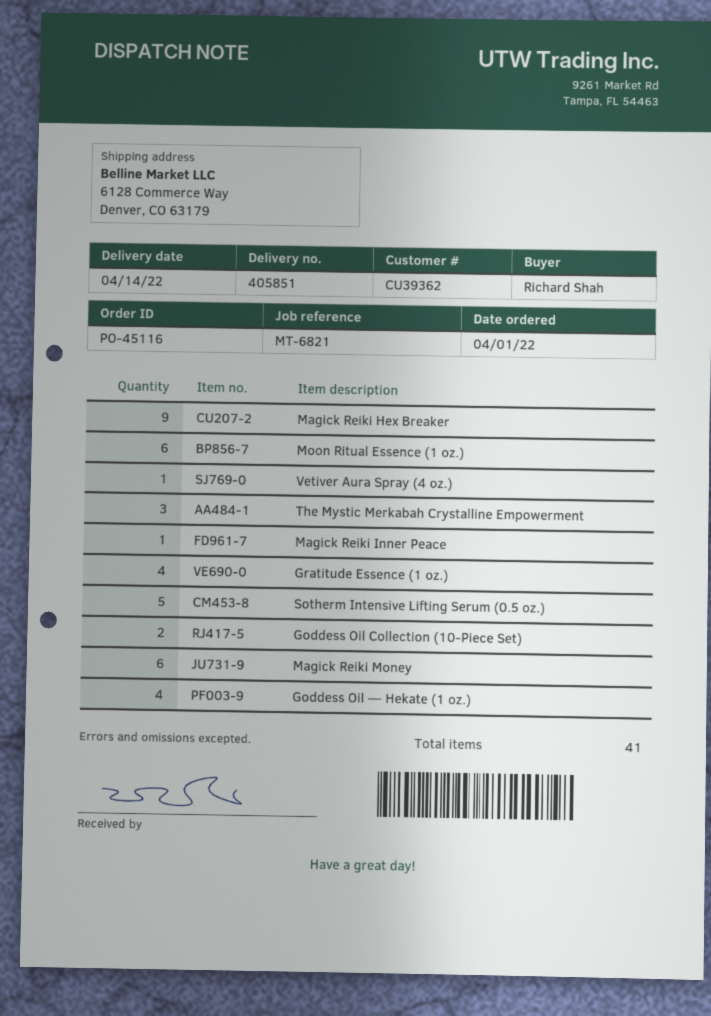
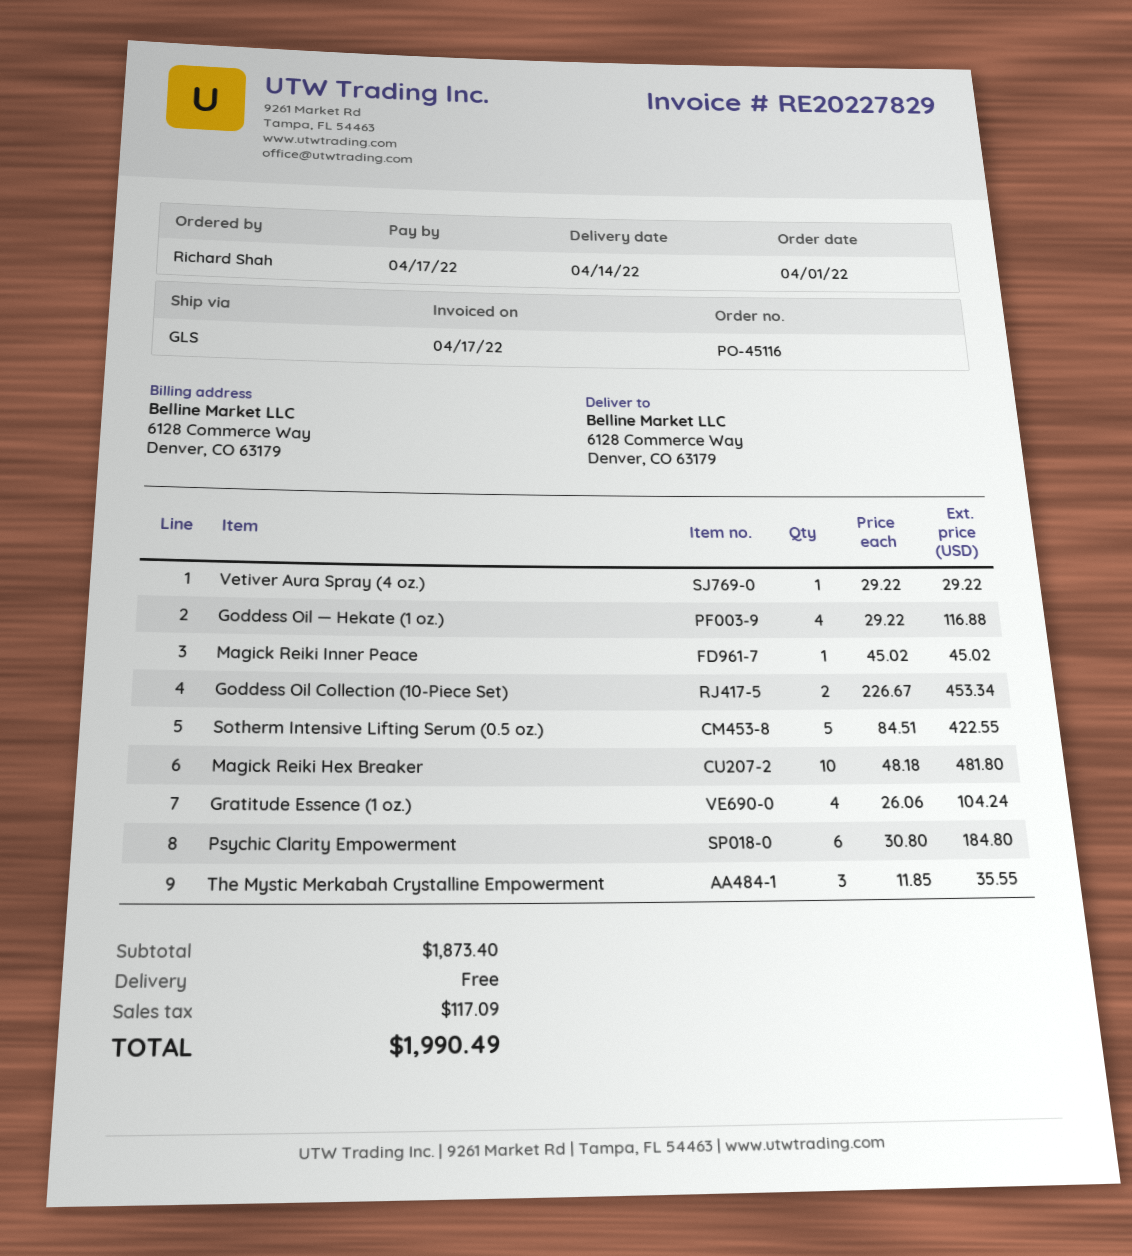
Magick Reiki Hex Breaker: 9 -> 10
Moon Ritual Essence (1 oz.): 6 -> none
Magick Reiki Money: 6 -> none
Psychic Clarity Empowerment: none -> 6

